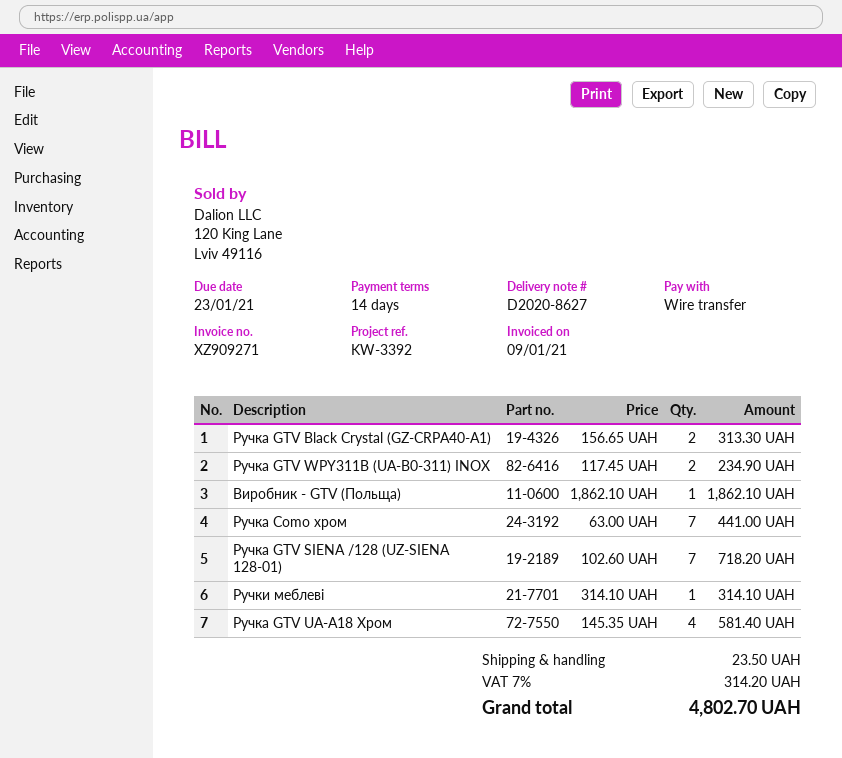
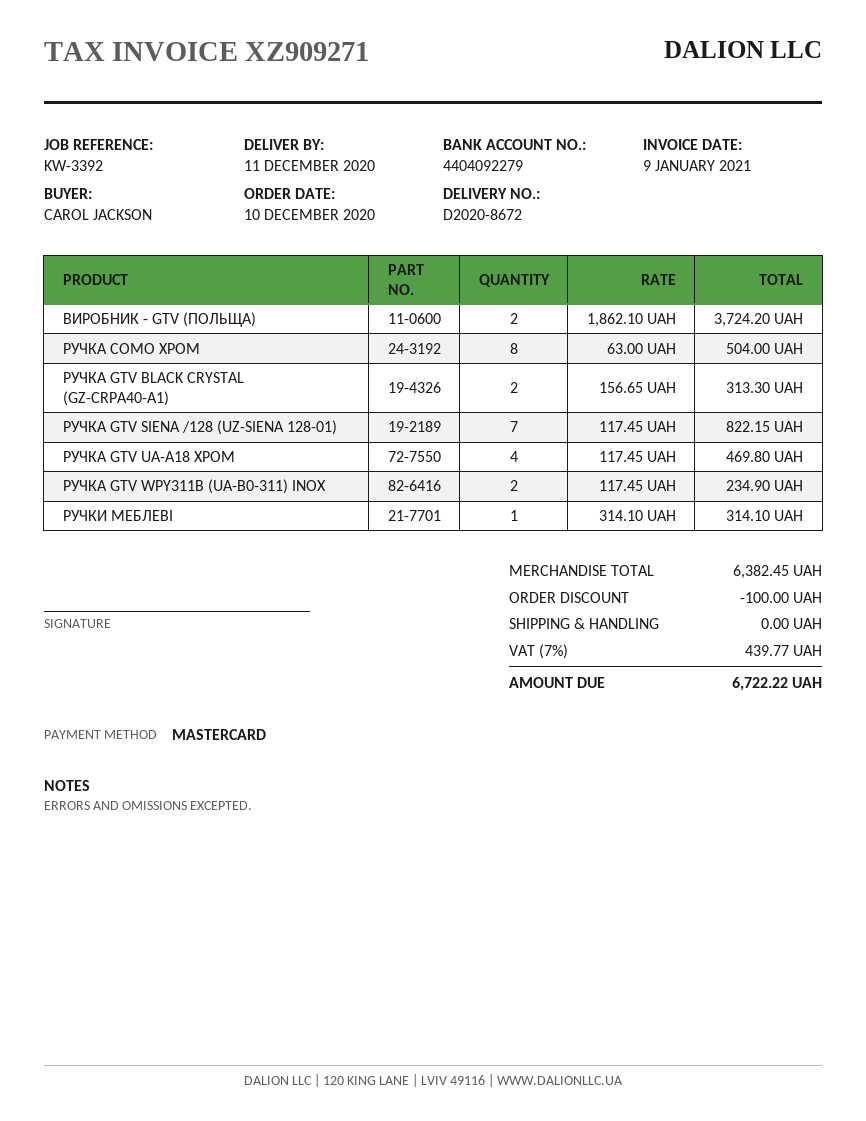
delivery note number: D2020-8627 -> D2020-8672
payment method: bank transfer -> Mastercard
Виробник - GTV (Польща): 1 x 1862.10 = 1862.10 -> 2 x 1862.10 = 3724.20
Ручка Como хром: 7 x 63.00 = 441.00 -> 8 x 63.00 = 504.00
Ручка GTV SIENA /128 (UZ-SIENA 128-01): 7 x 102.60 = 718.20 -> 7 x 117.45 = 822.15
Ручка GTV UA-A18 Хром: 4 x 145.35 = 581.40 -> 4 x 117.45 = 469.80
discount: none -> 100.00
shipping: 23.50 -> 0.00
tax: 7% = 314.20 -> 7% = 439.77
total: 4802.70 -> 6722.22

